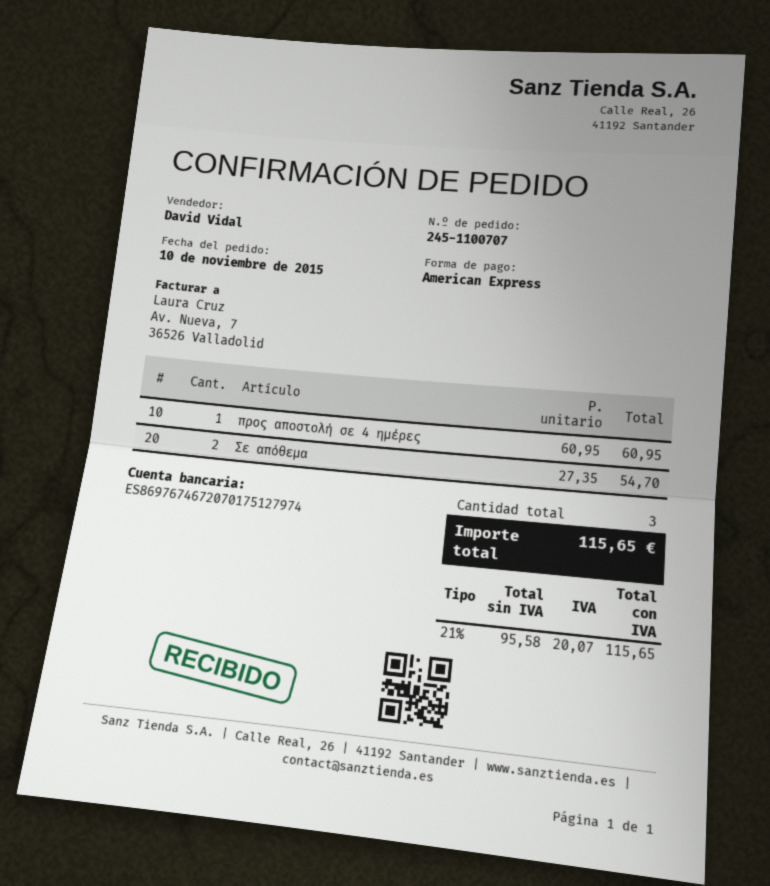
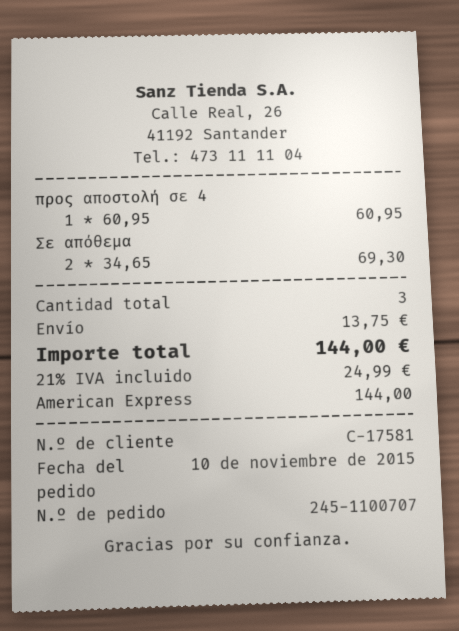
Σε απόθεμα: 2 x 27.35 = 54.70 -> 2 x 34.65 = 69.30
shipping: none -> 13.75
tax: 21% = 20.07 -> 21% = 24.99
total: 115.65 -> 144.00

